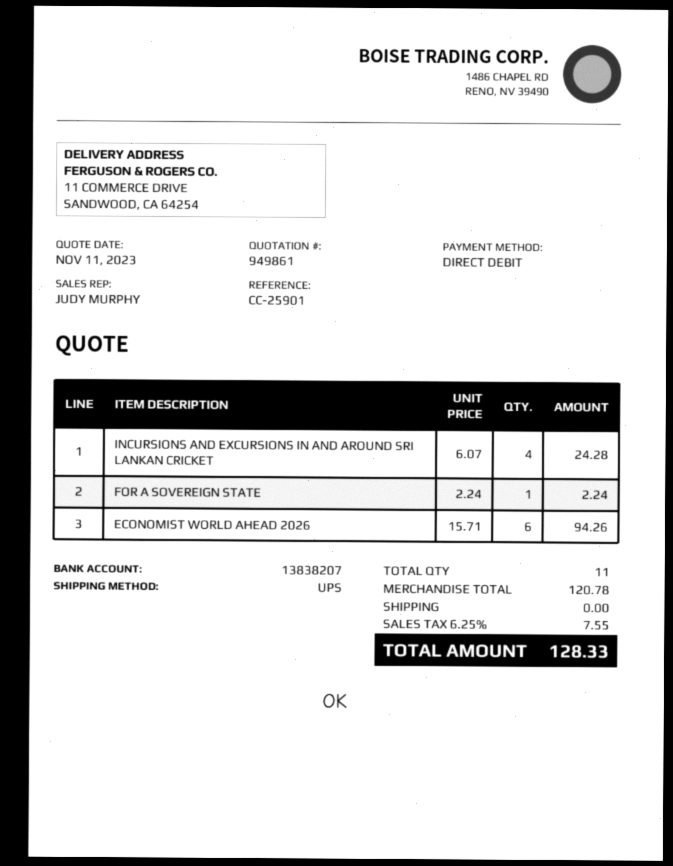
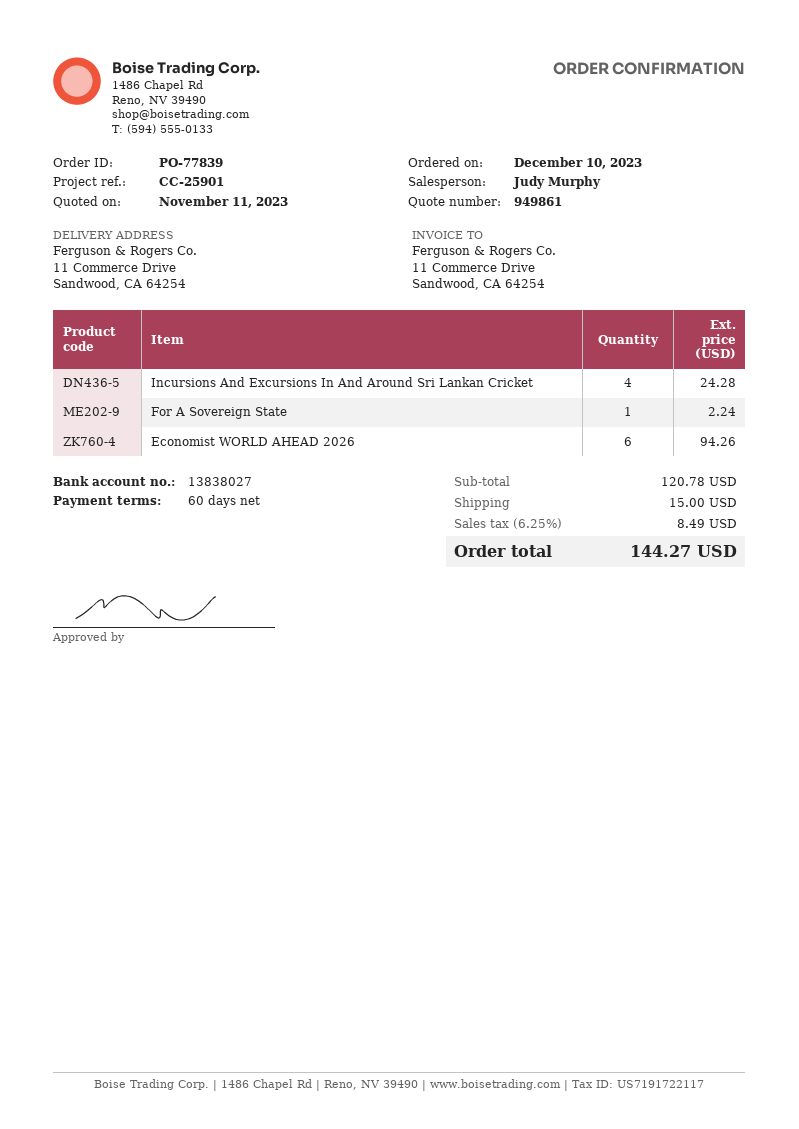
bank account: 13838207 -> 13838027
shipping: 0.00 -> 15.00
tax: 6.25% = 7.55 -> 6.25% = 8.49
total: 128.33 -> 144.27

